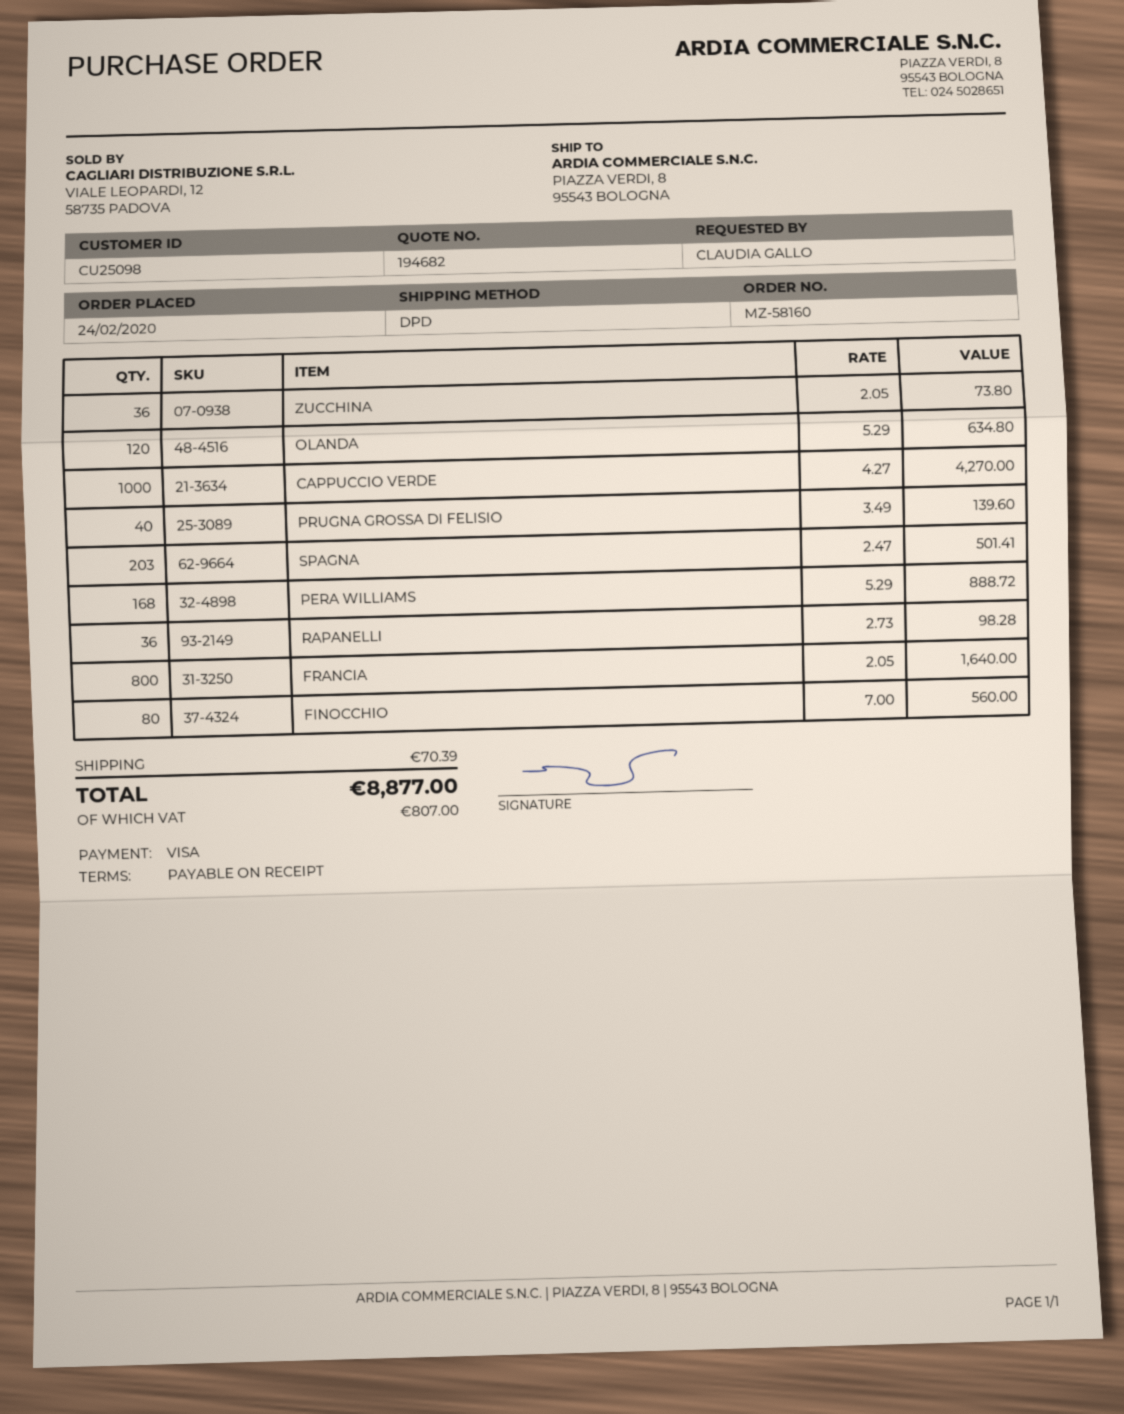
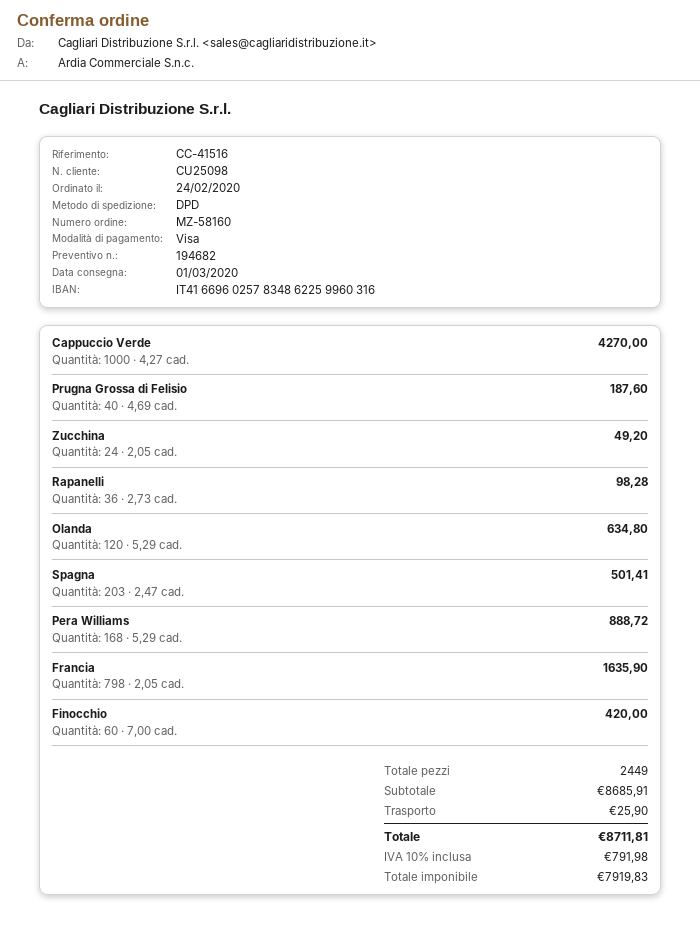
ZUCCHINA: 36 x 2.05 = 73.80 -> 24 x 2.05 = 49.20
PRUGNA GROSSA DI FELISIO: 40 x 3.49 = 139.60 -> 40 x 4.69 = 187.60
FRANCIA: 800 x 2.05 = 1640.00 -> 798 x 2.05 = 1635.90
FINOCCHIO: 80 x 7.00 = 560.00 -> 60 x 7.00 = 420.00
shipping: 70.39 -> 25.90
tax: 807.00 -> 791.98
total: 8877.00 -> 8711.81

